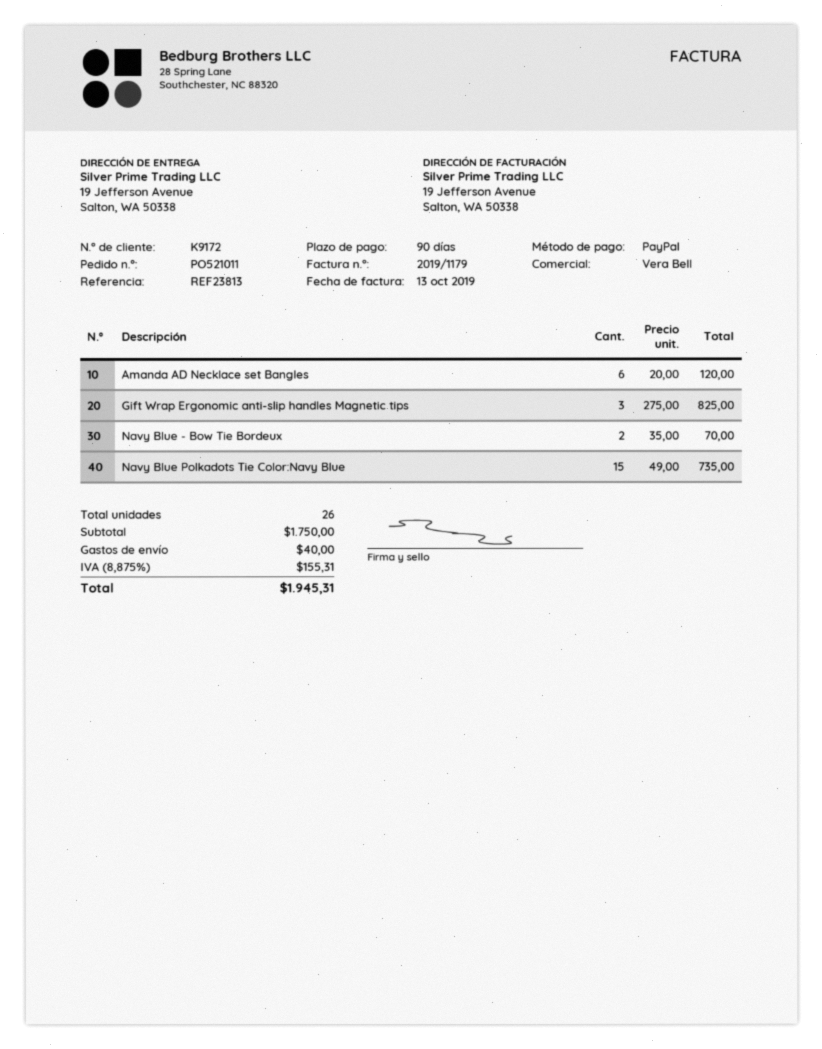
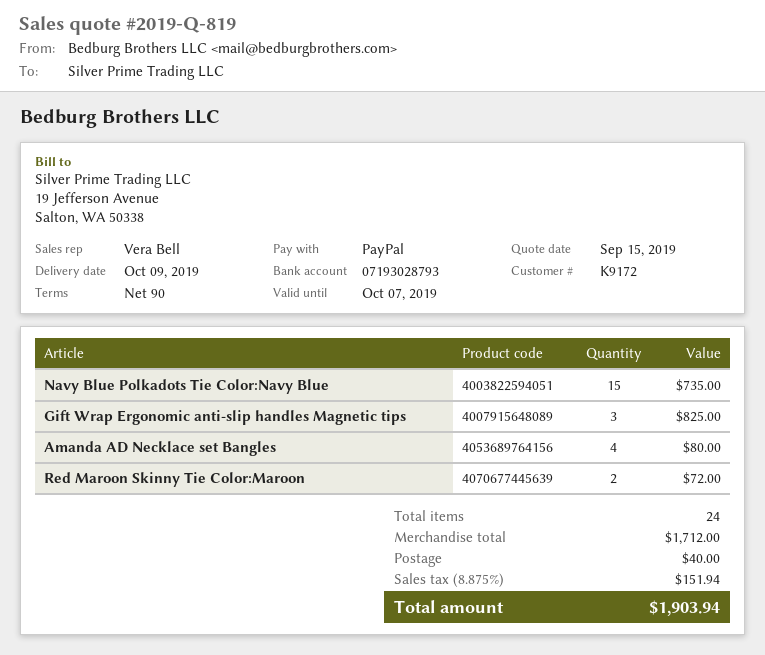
Amanda AD Necklace set Bangles: 6 for 120.00 -> 4 for 80.00
Navy Blue - Bow Tie Bordeux: 2 for 70.00 -> none
Red Maroon Skinny Tie Color:Maroon: none -> 2 for 72.00
total quantity: 26 -> 24
subtotal: 1750.00 -> 1712.00
tax: 8.875% = 155.31 -> 8.875% = 151.94
total: 1945.31 -> 1903.94

